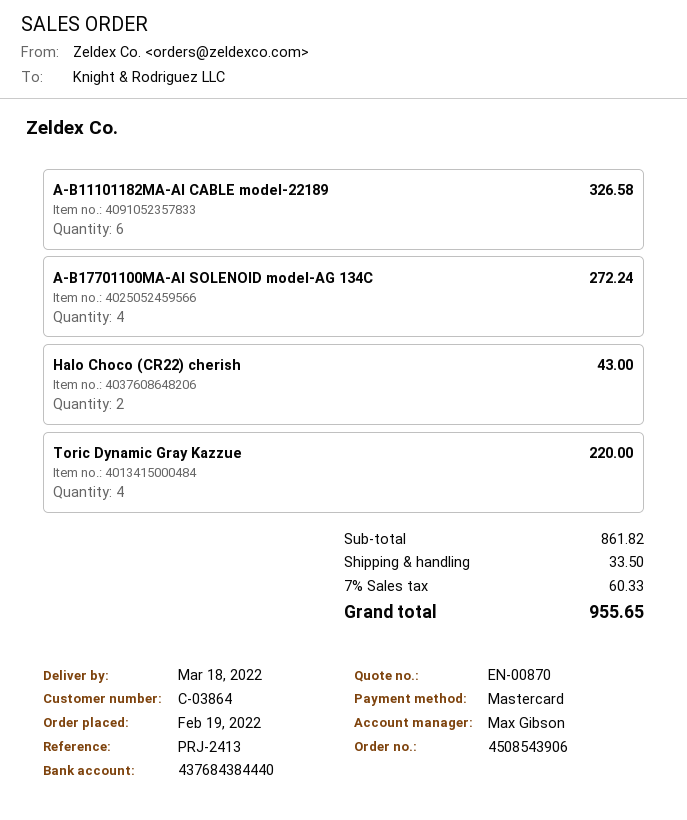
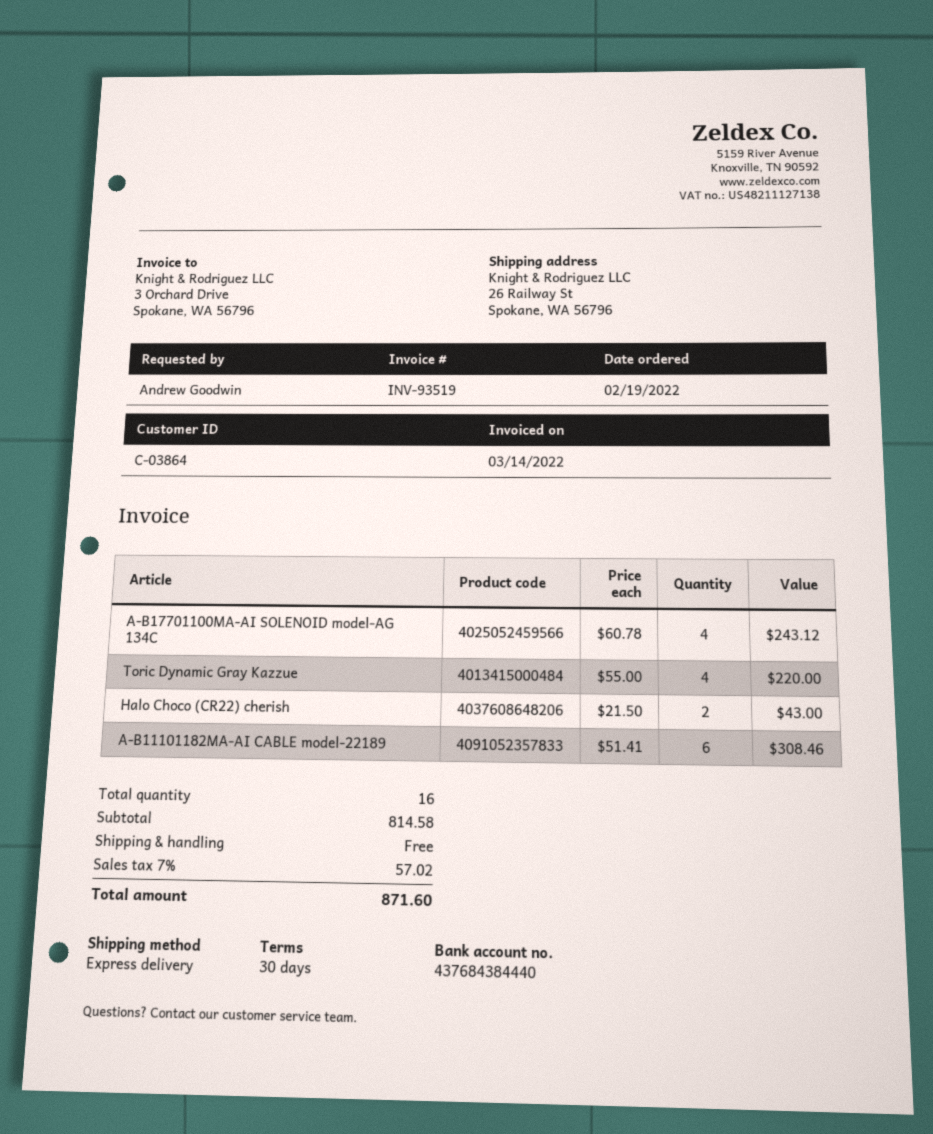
A-B11101182MA-AI CABLE model-22189: 6 for 326.58 -> 6 for 308.46
A-B17701100MA-AI SOLENOID model-AG 134C: 4 for 272.24 -> 4 for 243.12
subtotal: 861.82 -> 814.58
shipping: 33.50 -> 0.00
tax: 7% = 60.33 -> 7% = 57.02
total: 955.65 -> 871.60

